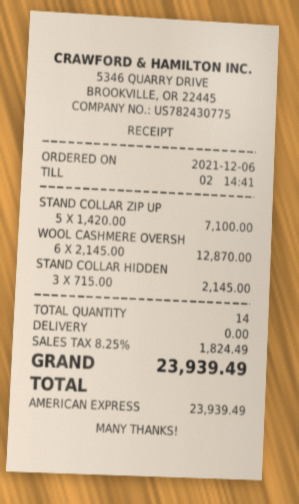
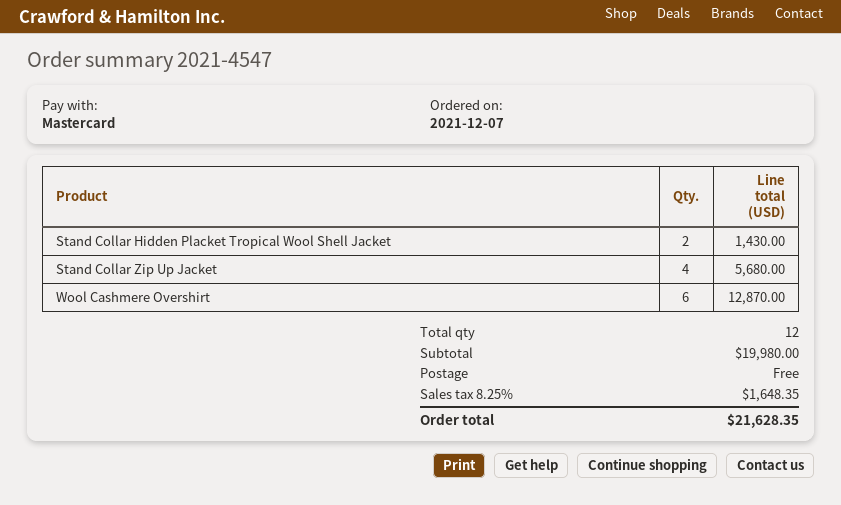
order date: 2021-12-06 -> 2021-12-07
payment method: American Express -> Mastercard
STAND COLLAR ZIP UP: 5 for 7100.00 -> 4 for 5680.00
STAND COLLAR HIDDEN: 3 for 2145.00 -> 2 for 1430.00
total quantity: 14 -> 12
tax: 8.25% = 1824.49 -> 8.25% = 1648.35
total: 23939.49 -> 21628.35

